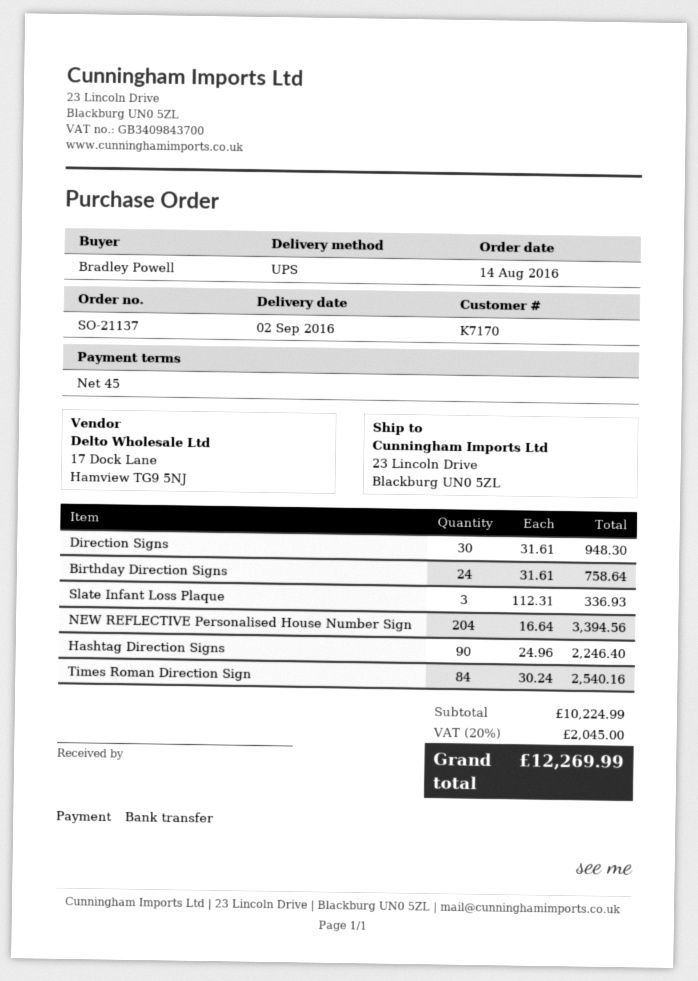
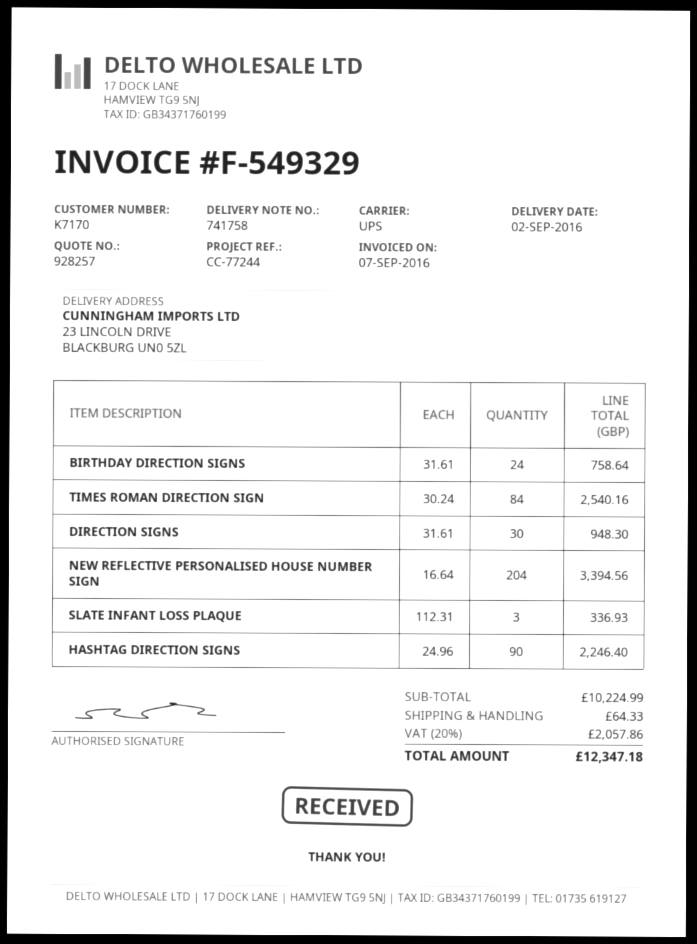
shipping: none -> 64.33
tax: 20% = 2045.00 -> 20% = 2057.86
total: 12269.99 -> 12347.18

